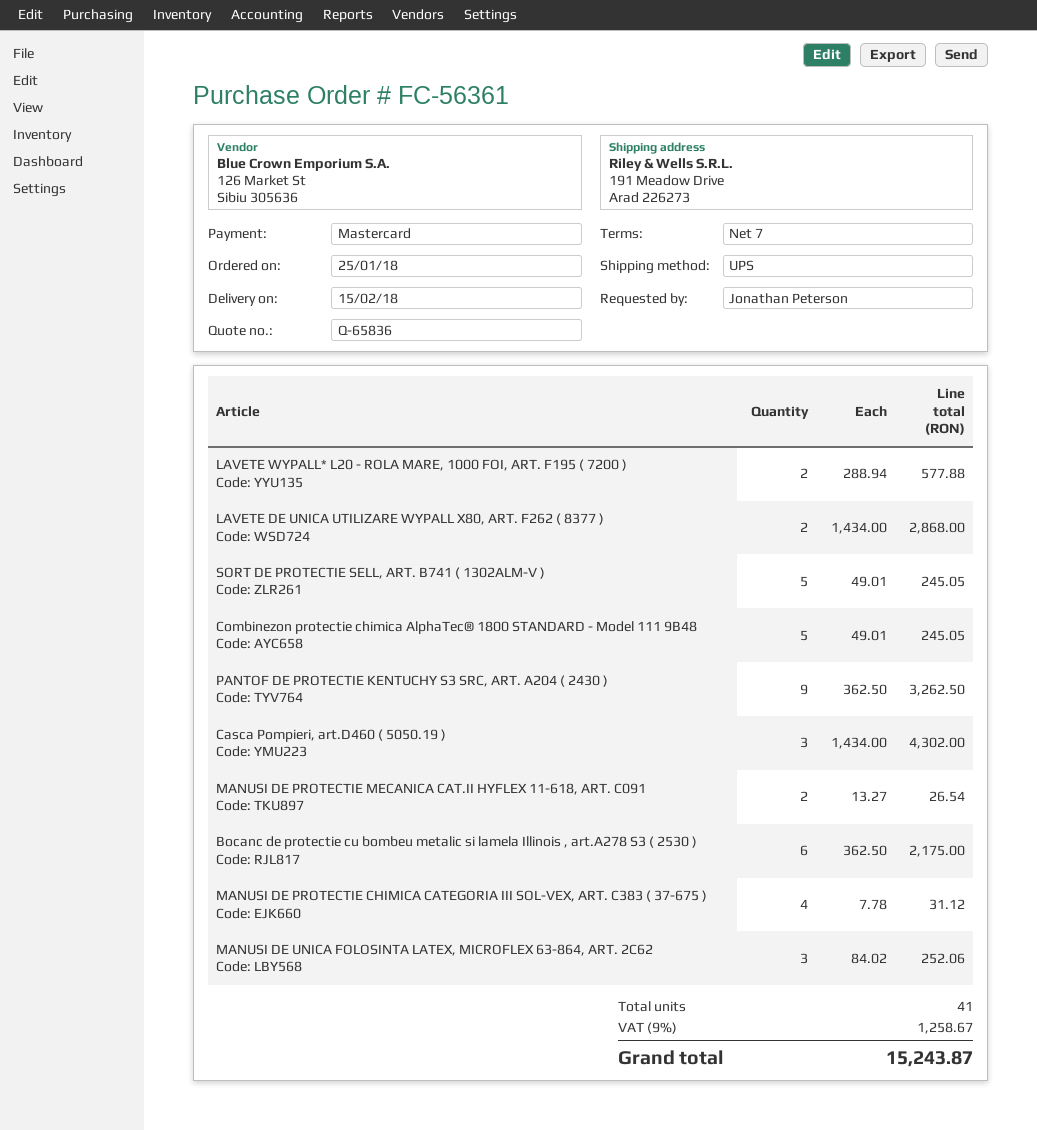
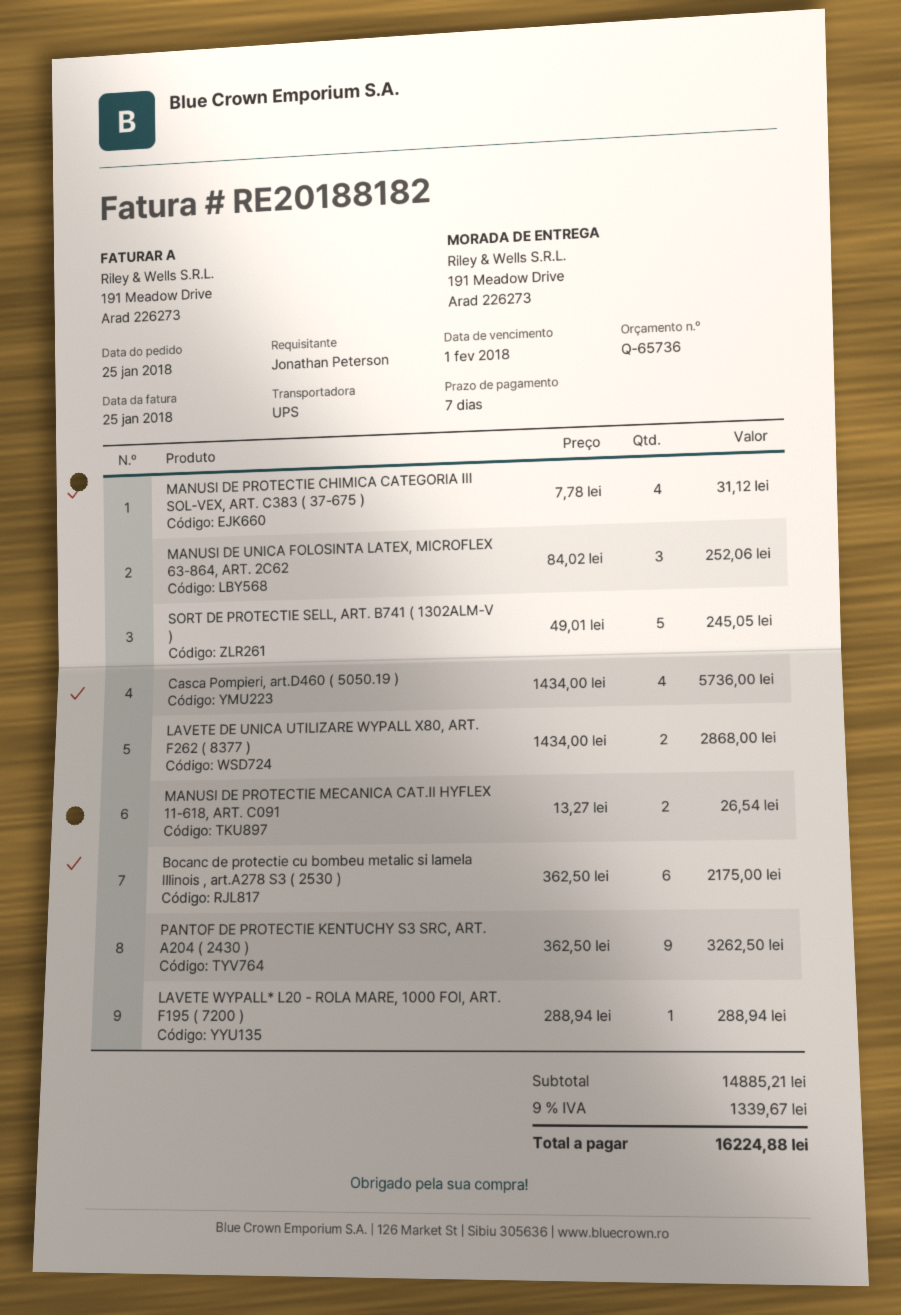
quote number: Q-65836 -> Q-65736
LAVETE WYPALL* L20 - ROLA MARE, 1000 FOI, ART. F195 ( 7200 ): 2 x 288.94 = 577.88 -> 1 x 288.94 = 288.94
Combinezon protectie chimica AlphaTec® 1800 STANDARD - Model 111 9B48: 5 x 49.01 = 245.05 -> none
Casca Pompieri, art.D460 ( 5050.19 ): 3 x 1434.00 = 4302.00 -> 4 x 1434.00 = 5736.00
tax: 9% = 1258.67 -> 9% = 1339.67
total: 15243.87 -> 16224.88

